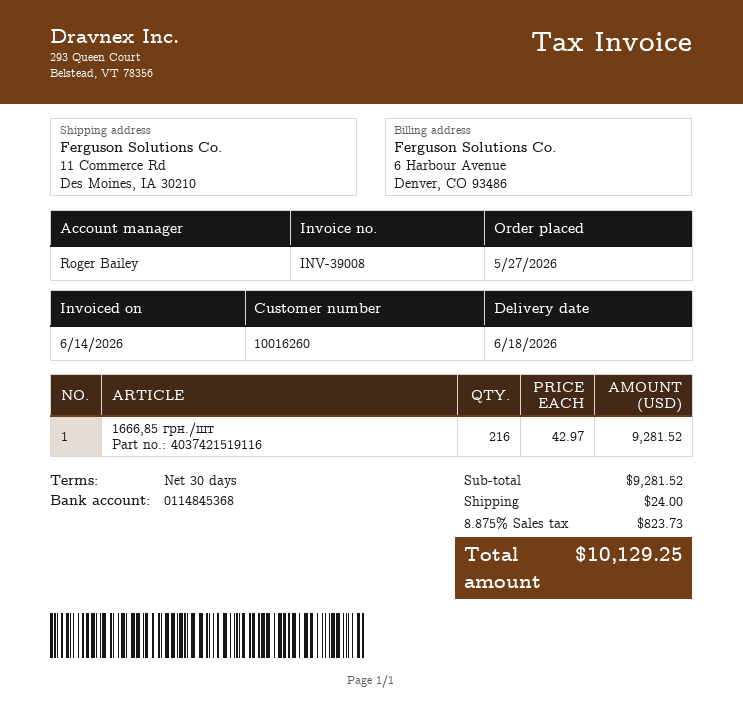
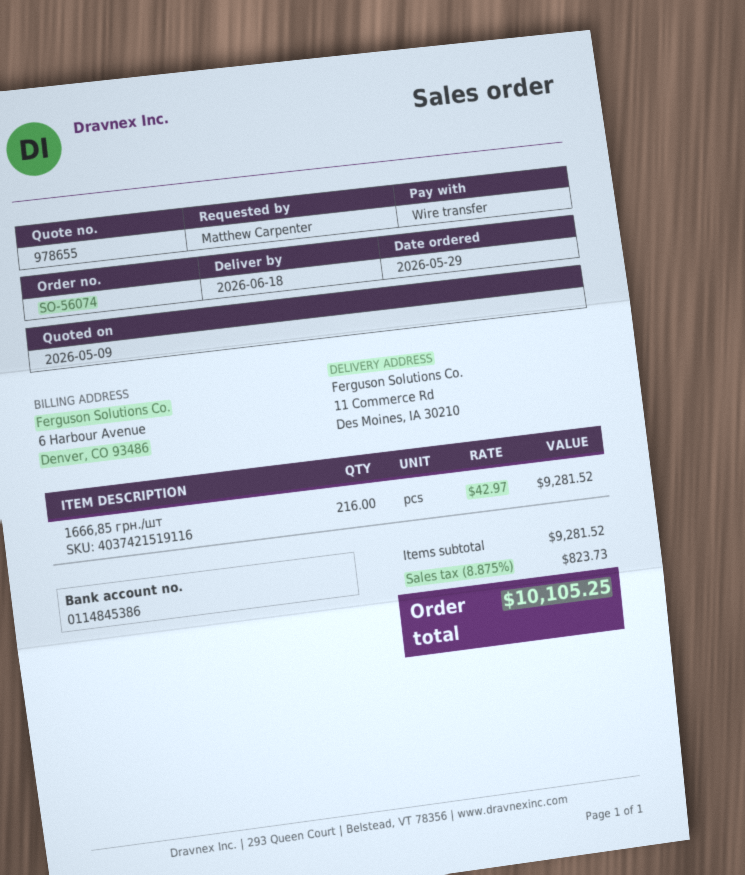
order date: 2026-05-27 -> 2026-05-29
bank account: 0114845368 -> 0114845386
shipping: 24.00 -> none
total: 10129.25 -> 10105.25

